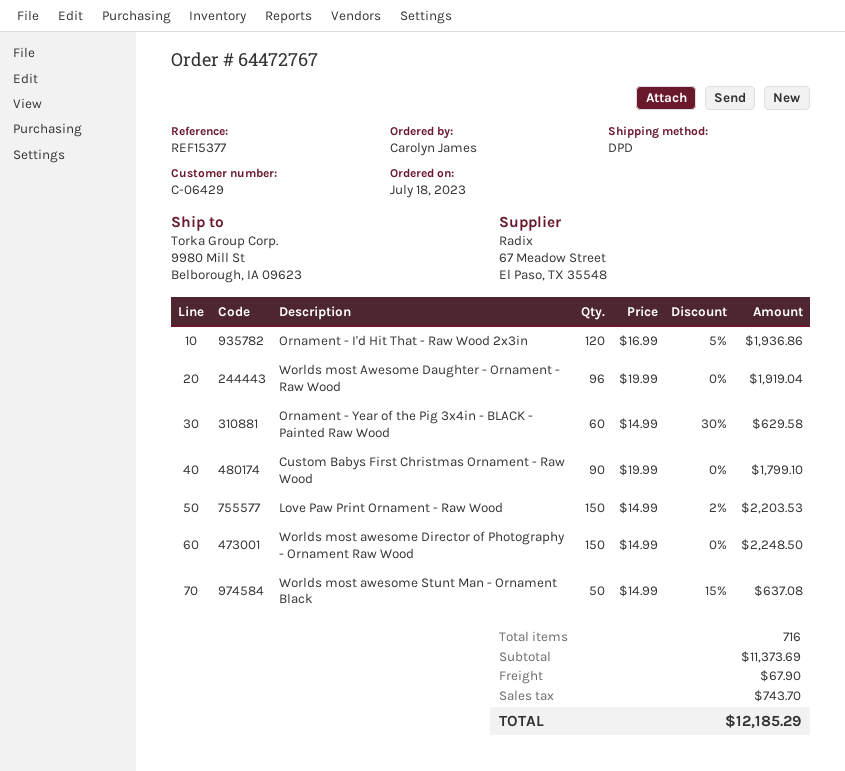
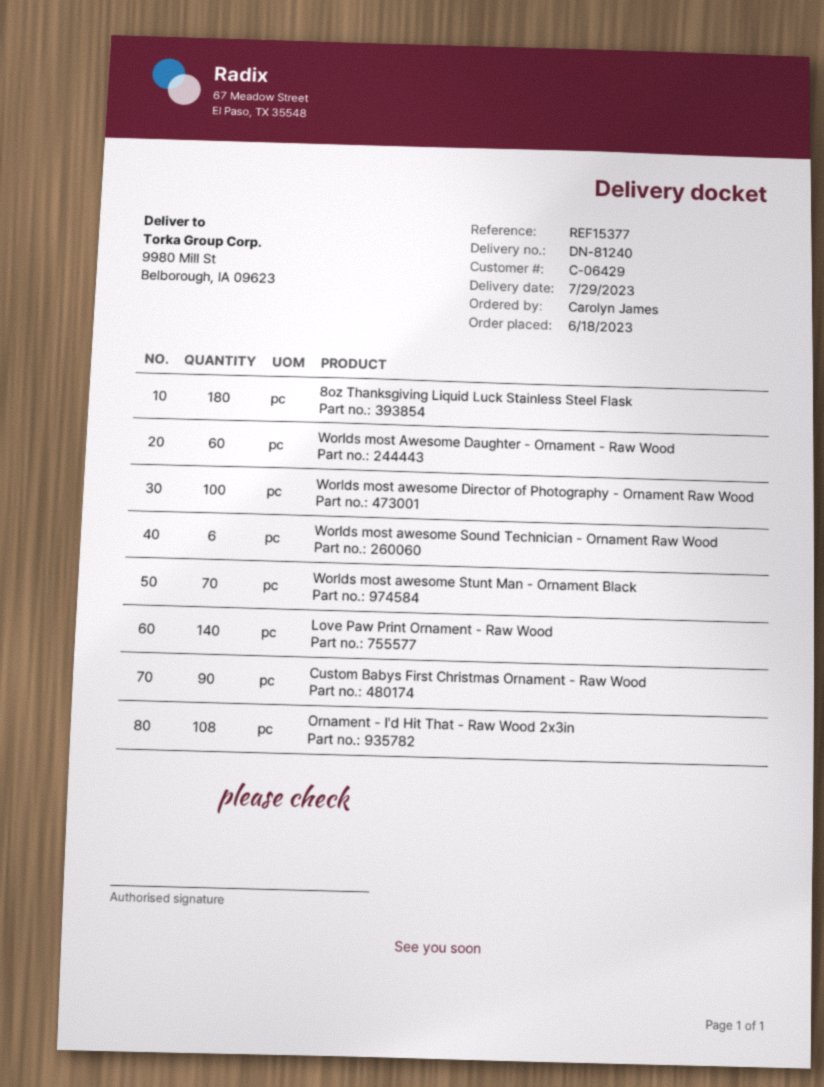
order date: 2023-07-18 -> 2023-06-18
Ornament - I'd Hit That - Raw Wood 2x3in: 120 -> 108
Worlds most Awesome Daughter - Ornament - Raw Wood: 96 -> 60
Ornament - Year of the Pig 3x4in - BLACK - Painted Raw Wood: 60 -> none
Love Paw Print Ornament - Raw Wood: 150 -> 140
Worlds most awesome Director of Photography - Ornament Raw Wood: 150 -> 100
Worlds most awesome Stunt Man - Ornament Black: 50 -> 70
8oz Thanksgiving Liquid Luck Stainless Steel Flask: none -> 180
Worlds most awesome Sound Technician - Ornament Raw Wood: none -> 6

